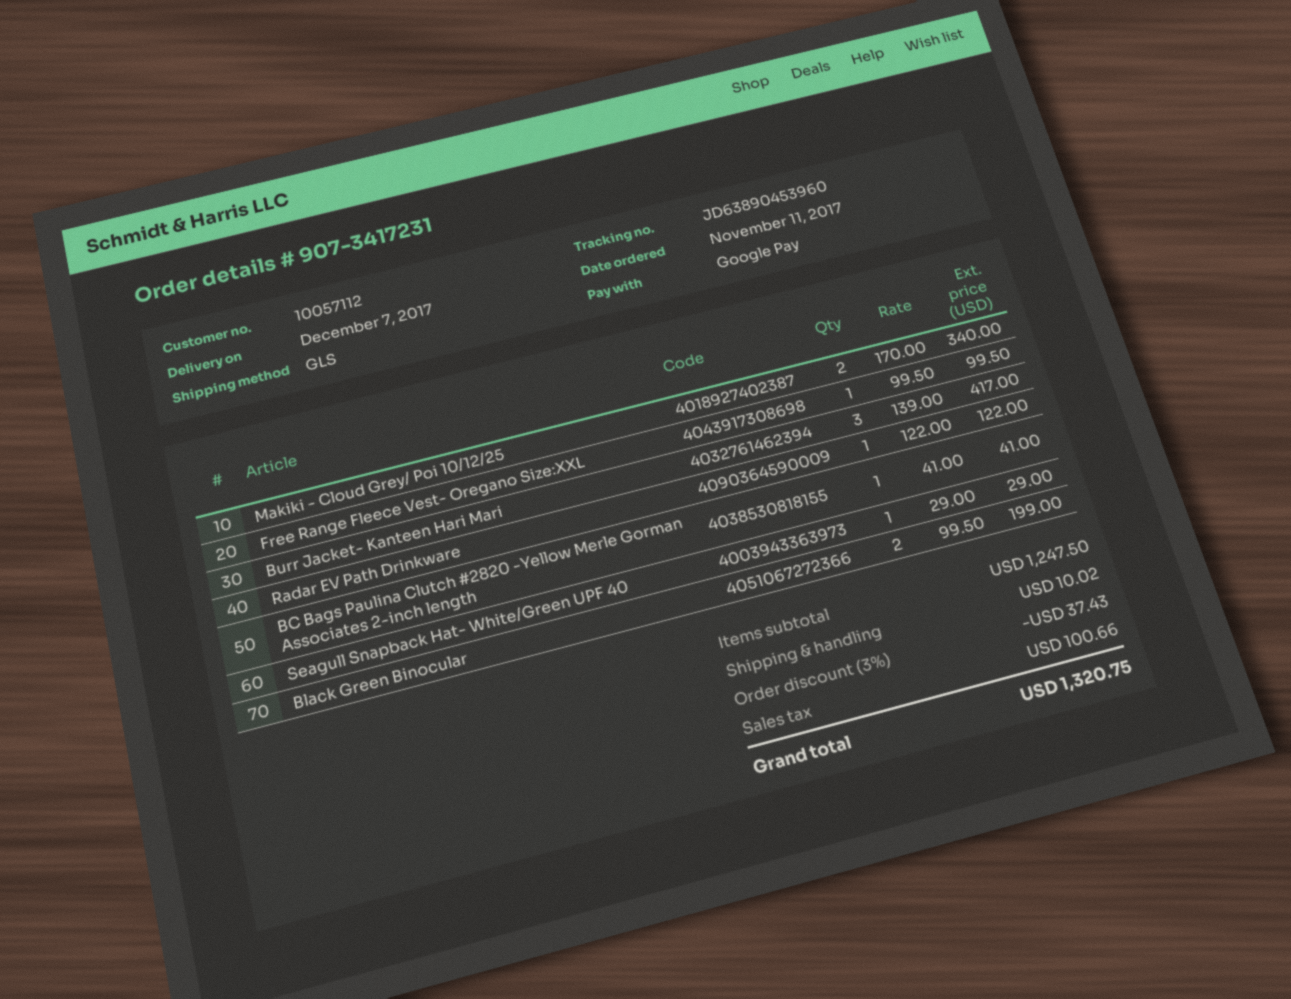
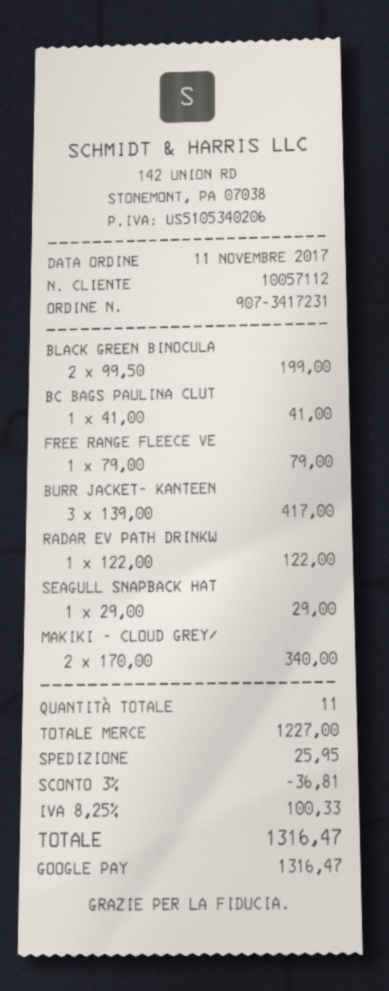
Free Range Fleece Vest- Oregano Size:XXL: 1 x 99.50 = 99.50 -> 1 x 79.00 = 79.00
subtotal: 1247.50 -> 1227.00
discount: 3% = 37.43 -> 3% = 36.81
shipping: 10.02 -> 25.95
tax: 100.66 -> 100.33
total: 1320.75 -> 1316.47

